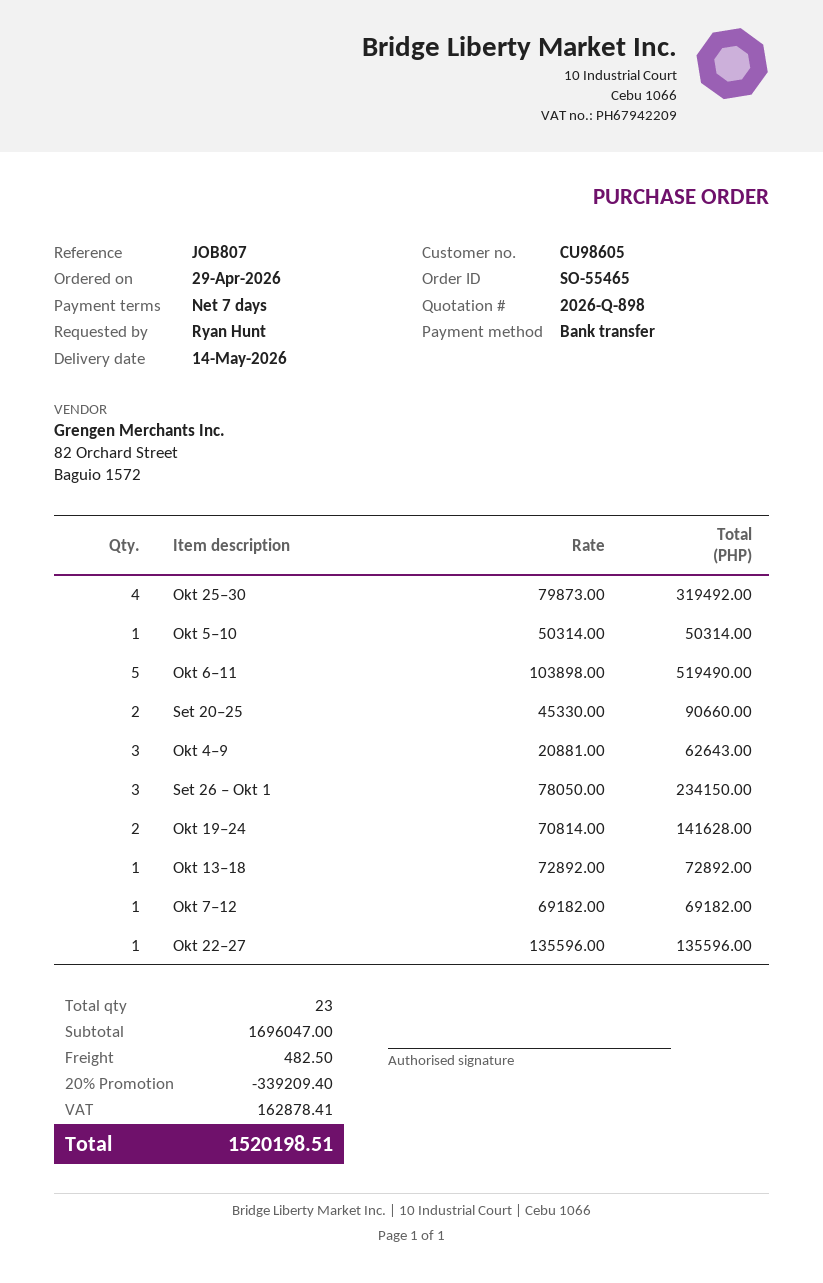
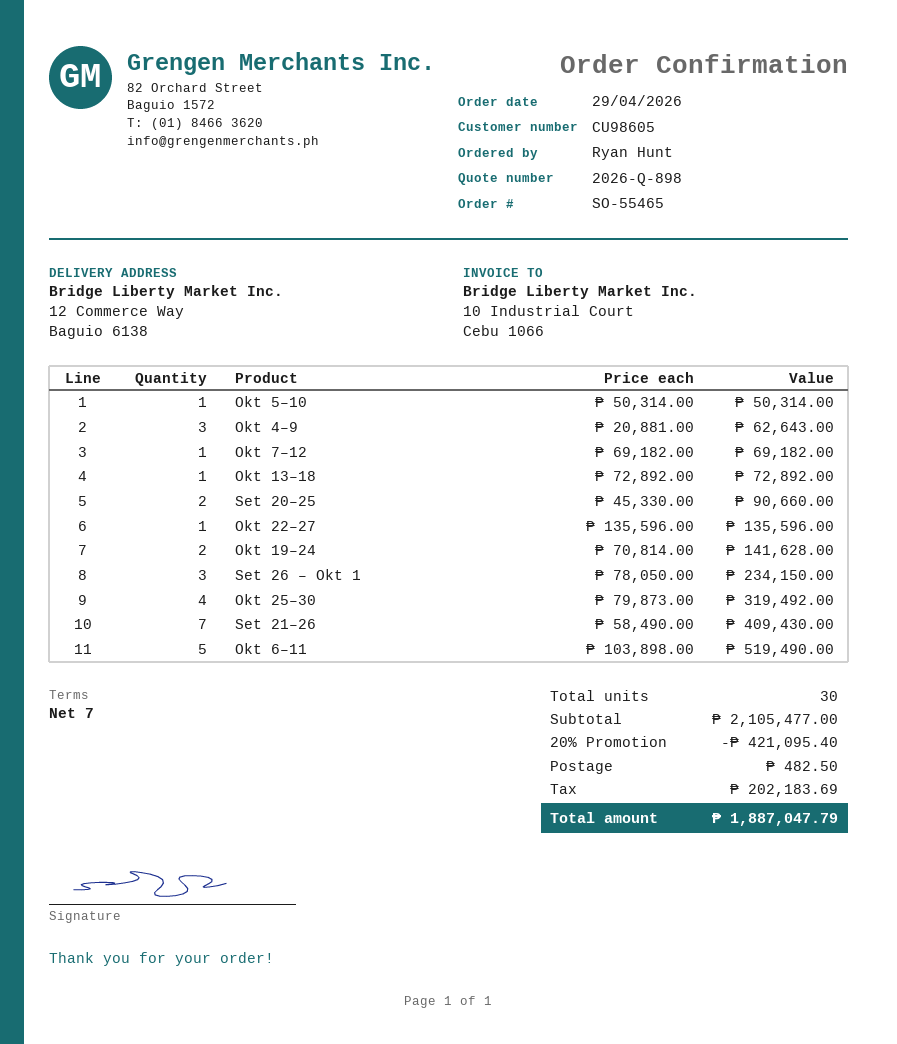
Set 21–26: none -> 7 x 58490.00 = 409430.00
total quantity: 23 -> 30
subtotal: 1696047.00 -> 2105477.00
discount: 20% = 339209.40 -> 20% = 421095.40
tax: 162878.41 -> 202183.69
total: 1520198.51 -> 1887047.79

